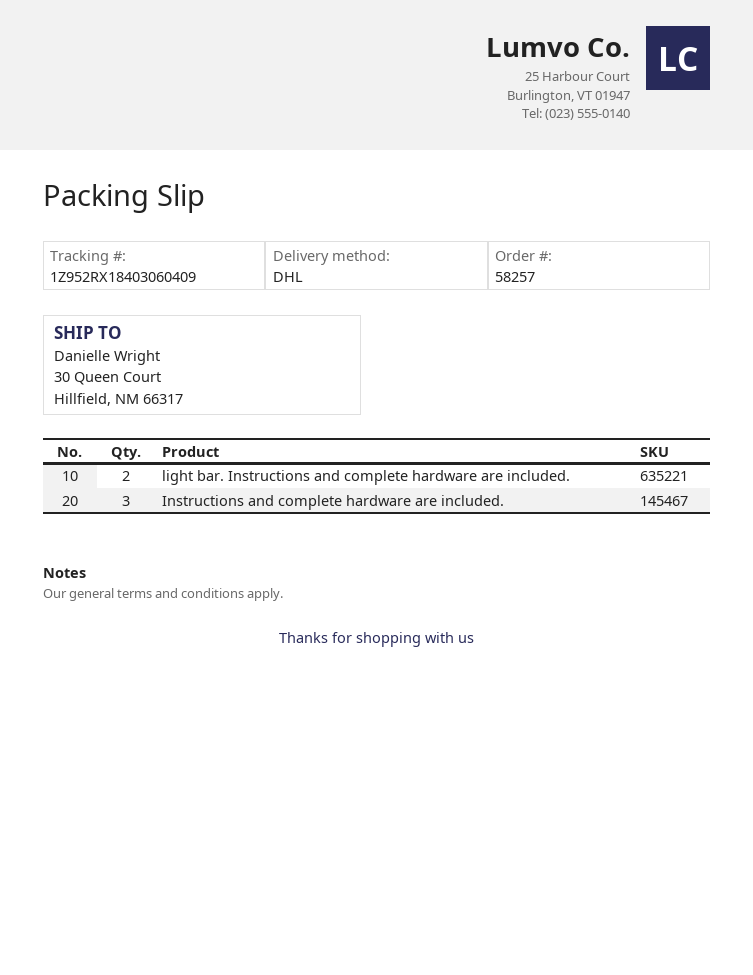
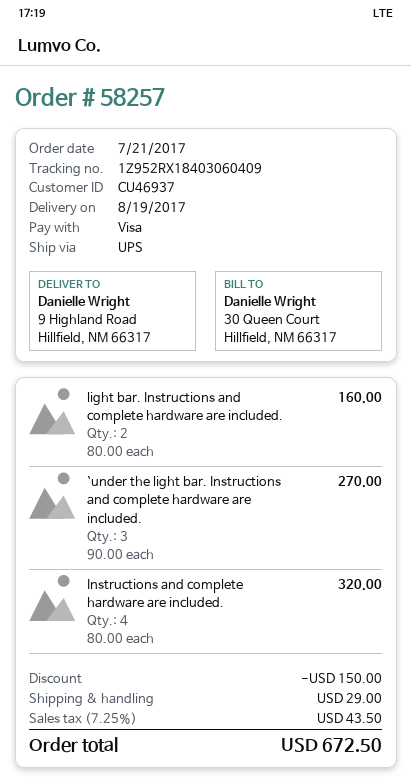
shipping method: DHL -> UPS
ship to: 30 Queen Court, Hillfield, NM 66317 -> 9 Highland Road, Hillfield, NM 66317
Instructions and complete hardware are included.: 3 -> 4
`under the light bar. Instructions and complete hardware are included.: none -> 3

